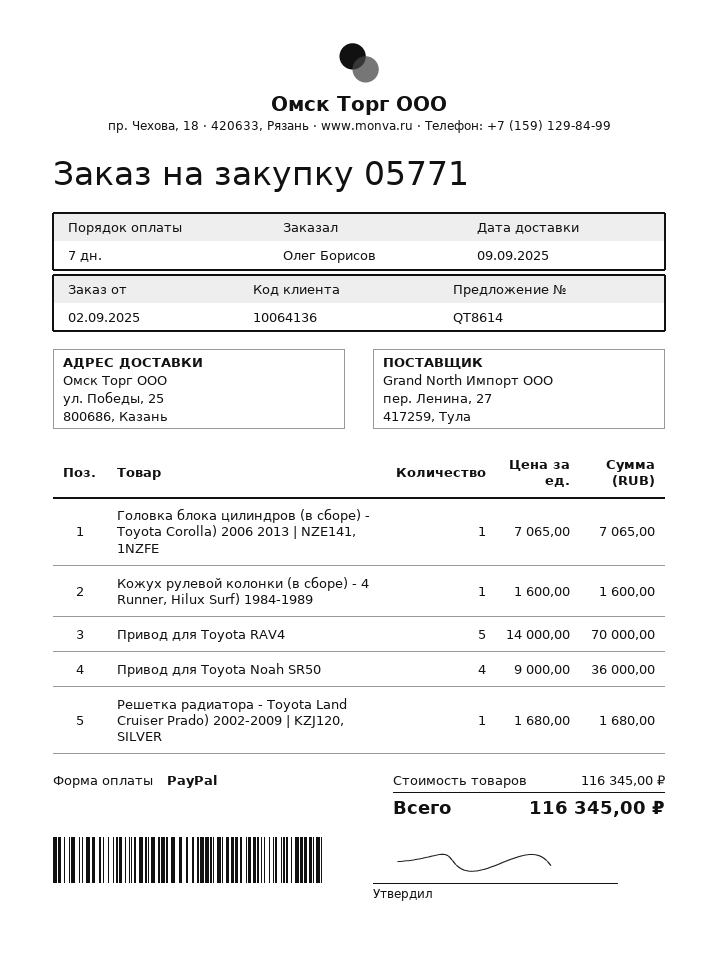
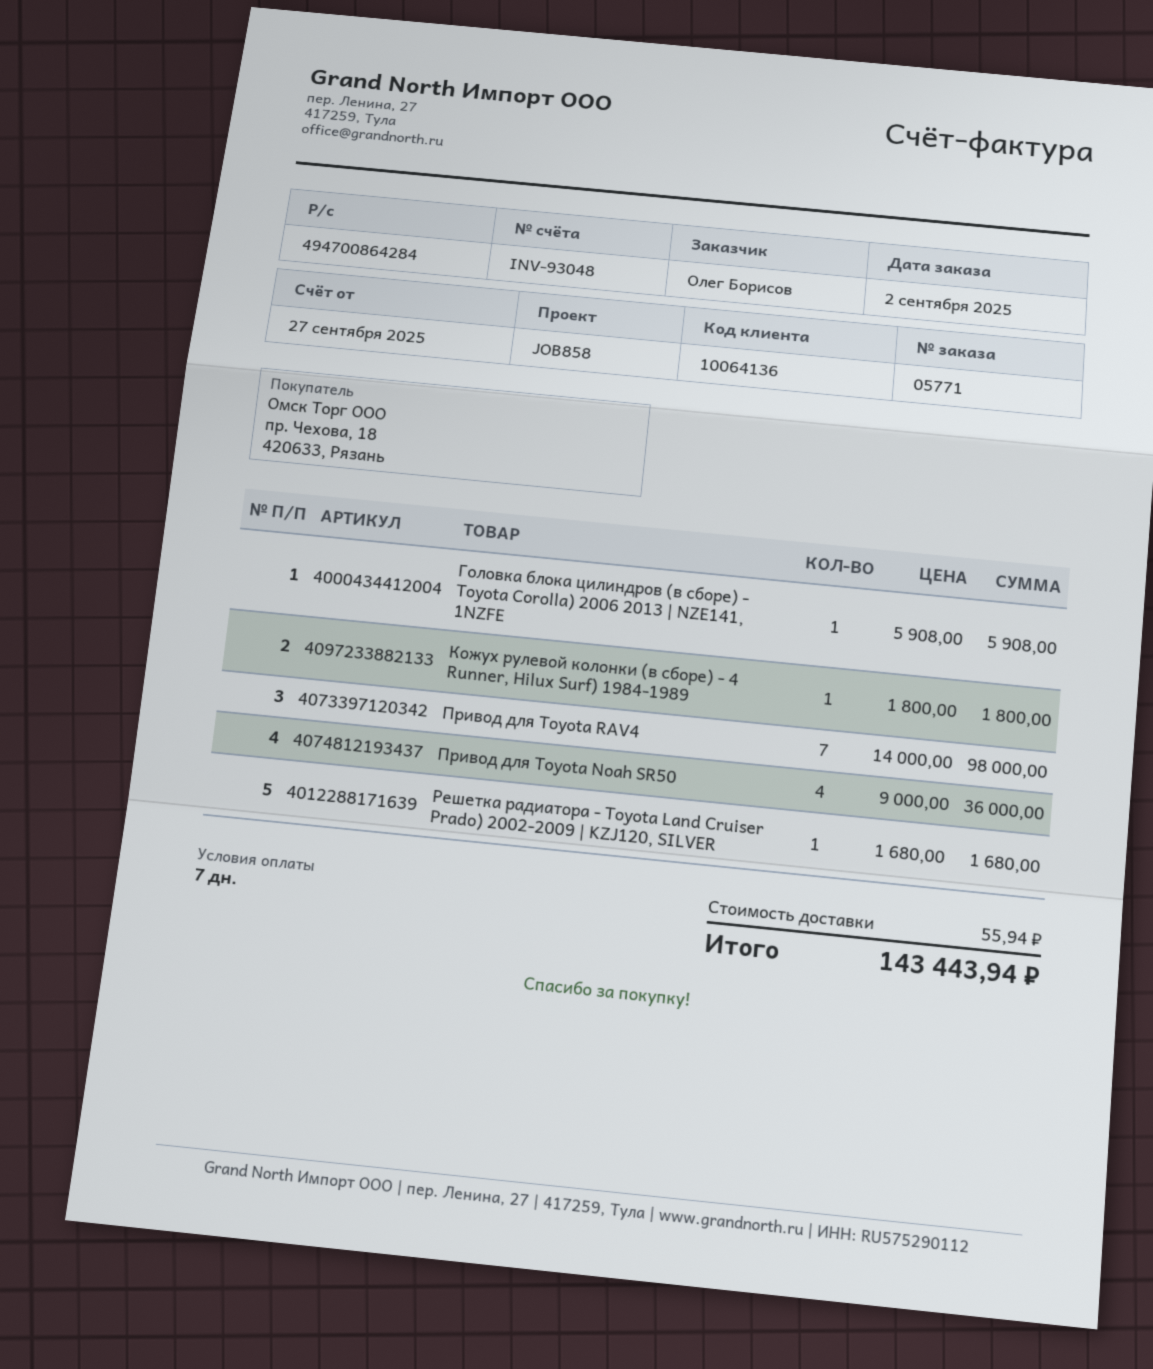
Головка блока цилиндров (в сборе) - Toyota Corolla) 2006 2013 | NZE141, 1NZFE: 1 x 7065.00 = 7065.00 -> 1 x 5908.00 = 5908.00
Кожух рулевой колонки (в сборе) - 4 Runner, Hilux Surf) 1984-1989: 1 x 1600.00 = 1600.00 -> 1 x 1800.00 = 1800.00
Привод для Toyota RAV4: 5 x 14000.00 = 70000.00 -> 7 x 14000.00 = 98000.00
shipping: none -> 55.94
total: 116345.00 -> 143443.94

